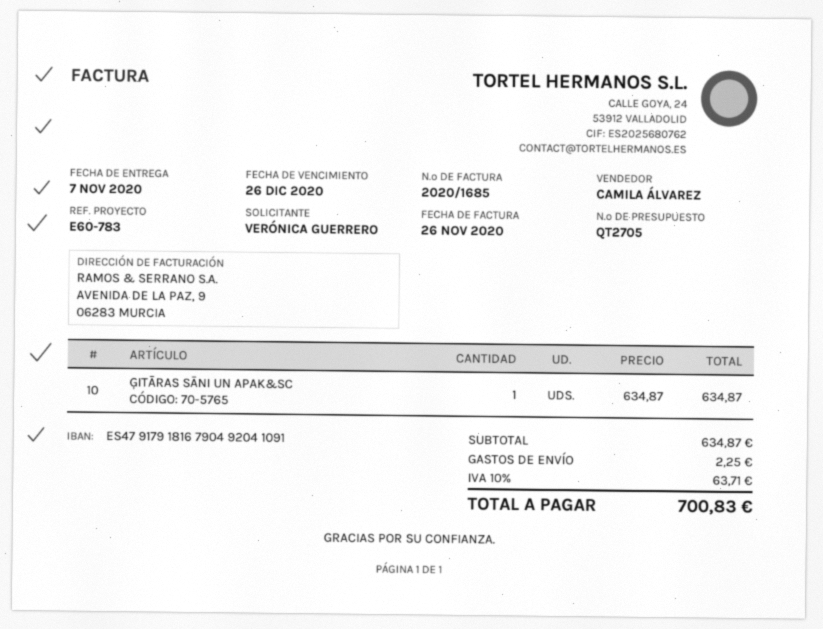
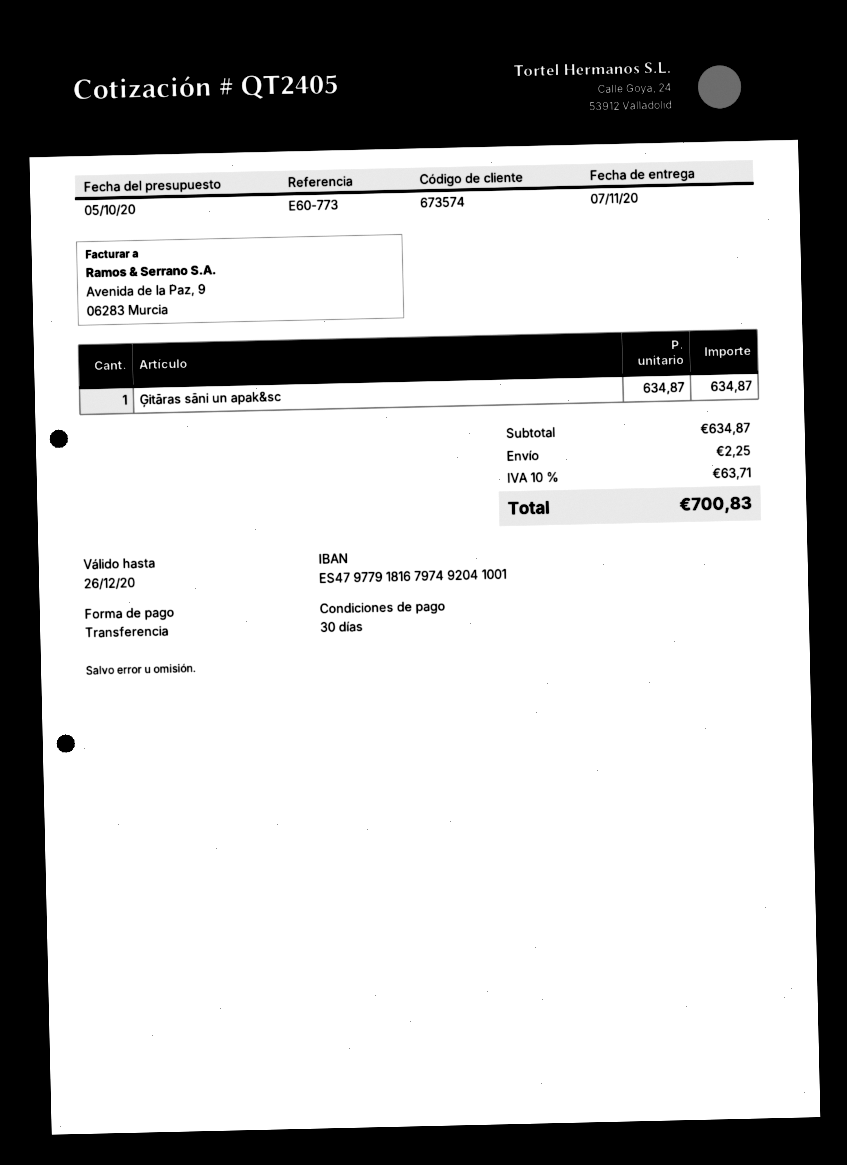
quote number: QT2705 -> QT2405
reference: E60-783 -> E60-773
bank account: ES4791791816790492041091 -> ES4797791816797492041001

